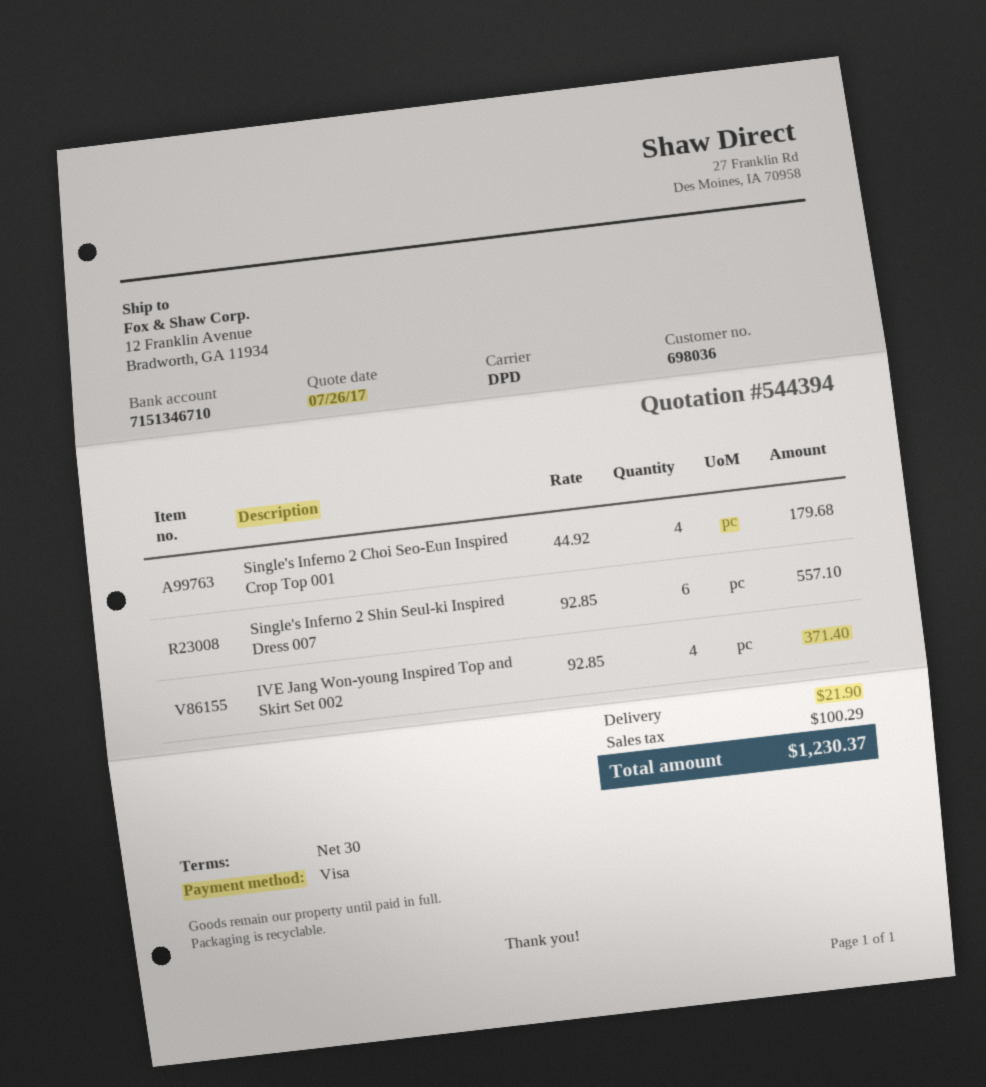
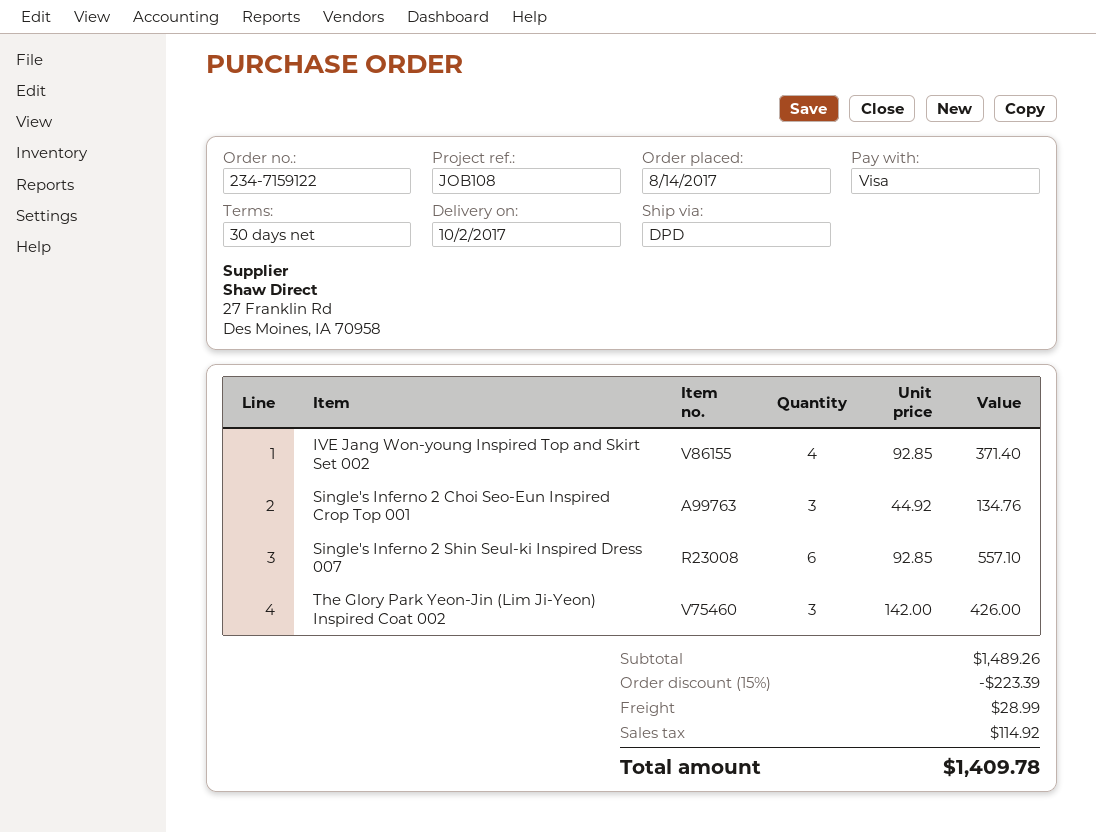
Single's Inferno 2 Choi Seo-Eun Inspired Crop Top 001: 4 x 44.92 = 179.68 -> 3 x 44.92 = 134.76
The Glory Park Yeon-Jin (Lim Ji-Yeon) Inspired Coat 002: none -> 3 x 142.00 = 426.00
discount: none -> 15% = 223.39
shipping: 21.90 -> 28.99
tax: 100.29 -> 114.92
total: 1230.37 -> 1409.78

